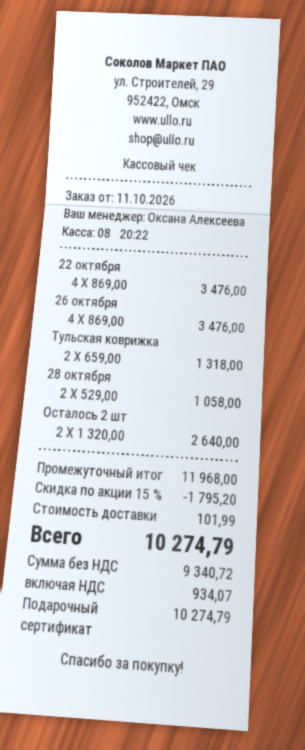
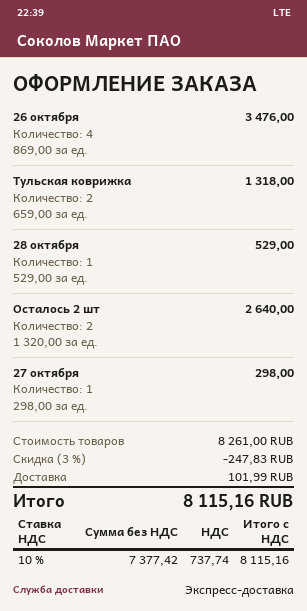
22 октября: 4 x 869.00 = 3476.00 -> none
28 октября: 2 x 529.00 = 1058.00 -> 1 x 529.00 = 529.00
27 октября: none -> 1 x 298.00 = 298.00
subtotal: 11968.00 -> 8261.00
discount: 15% = 1795.20 -> 3% = 247.83
net: 9340.72 -> 7377.42
tax: 934.07 -> 737.74
total: 10274.79 -> 8115.16

